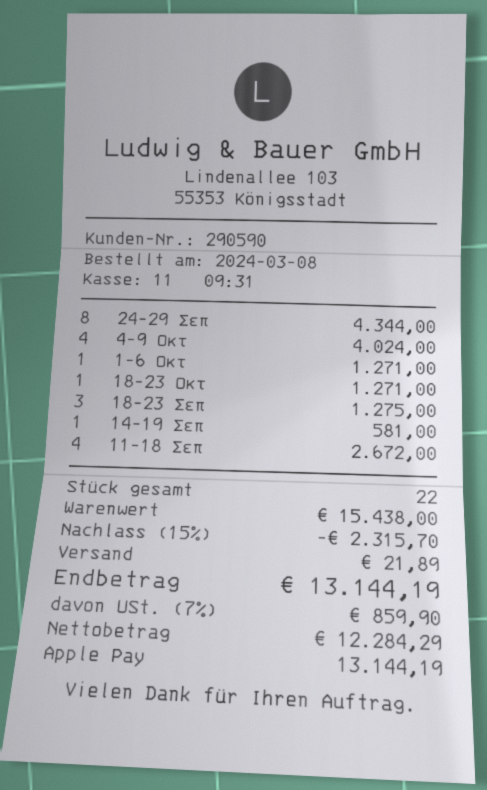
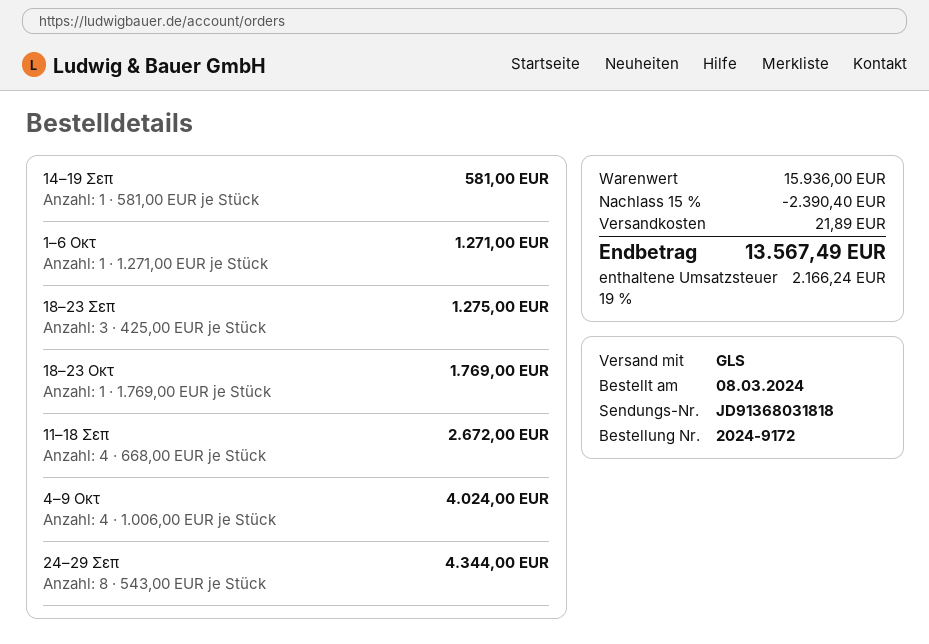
18–23 Οκτ: 1 for 1271.00 -> 1 for 1769.00
subtotal: 15438.00 -> 15936.00
discount: 15% = 2315.70 -> 15% = 2390.40
tax: 7% = 859.90 -> 19% = 2166.24
total: 13144.19 -> 13567.49

